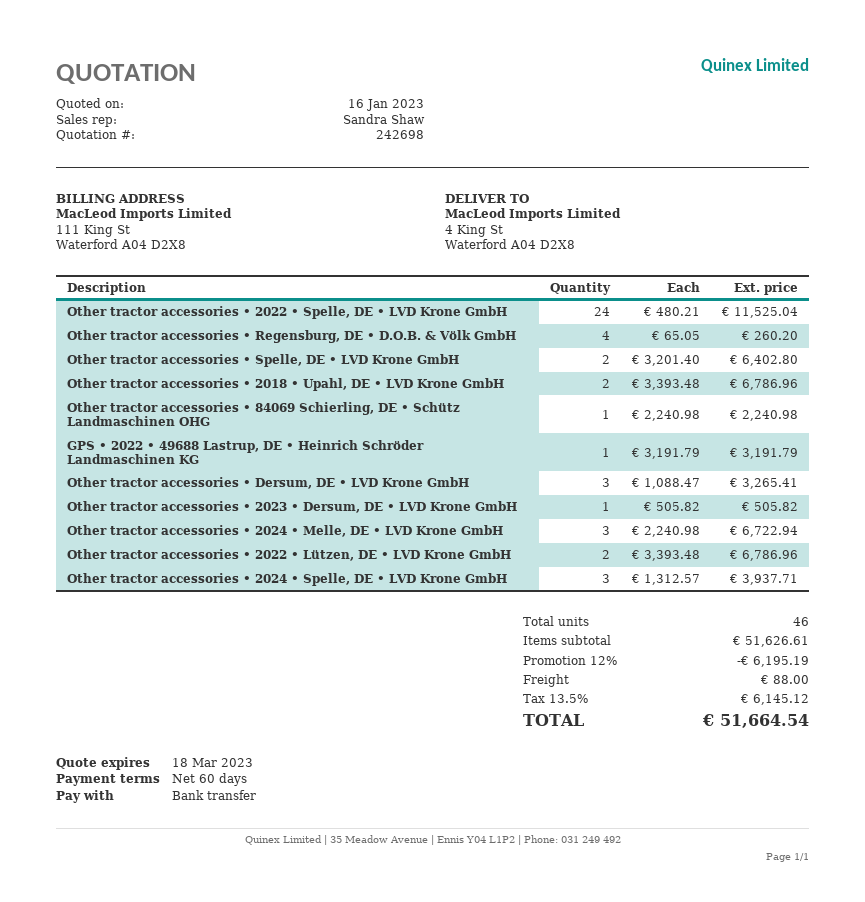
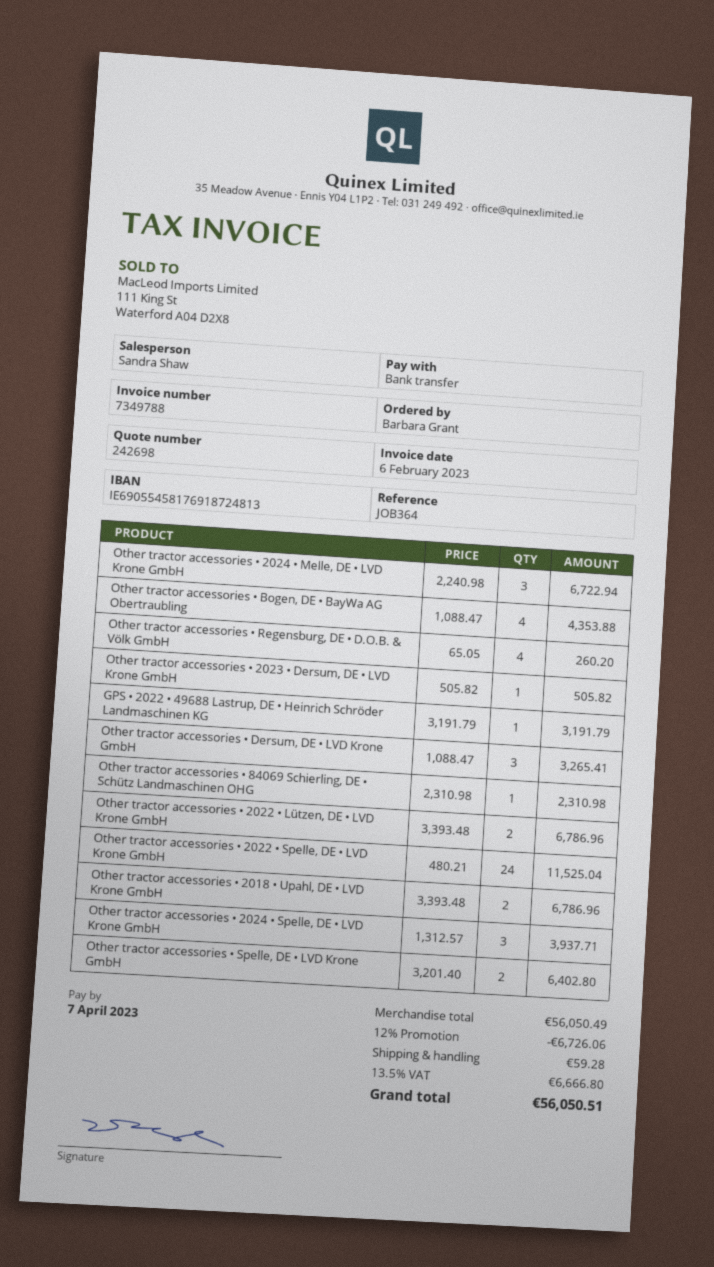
Other tractor accessories • 84069 Schierling, DE • Schütz Landmaschinen OHG: 1 x 2240.98 = 2240.98 -> 1 x 2310.98 = 2310.98
Other tractor accessories • Bogen, DE • BayWa AG Obertraubling: none -> 4 x 1088.47 = 4353.88
subtotal: 51626.61 -> 56050.49
discount: 12% = 6195.19 -> 12% = 6726.06
shipping: 88.00 -> 59.28
tax: 13.5% = 6145.12 -> 13.5% = 6666.80
total: 51664.54 -> 56050.51

